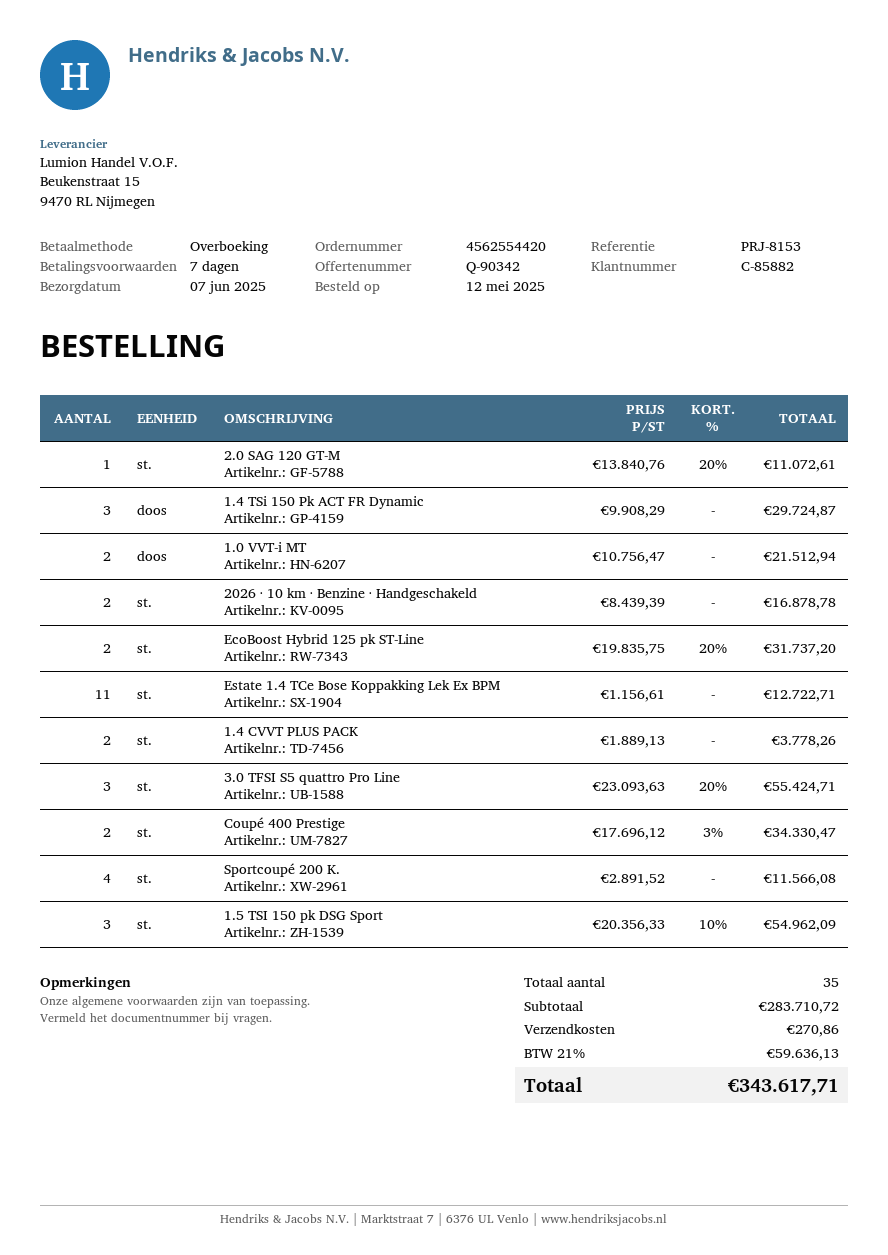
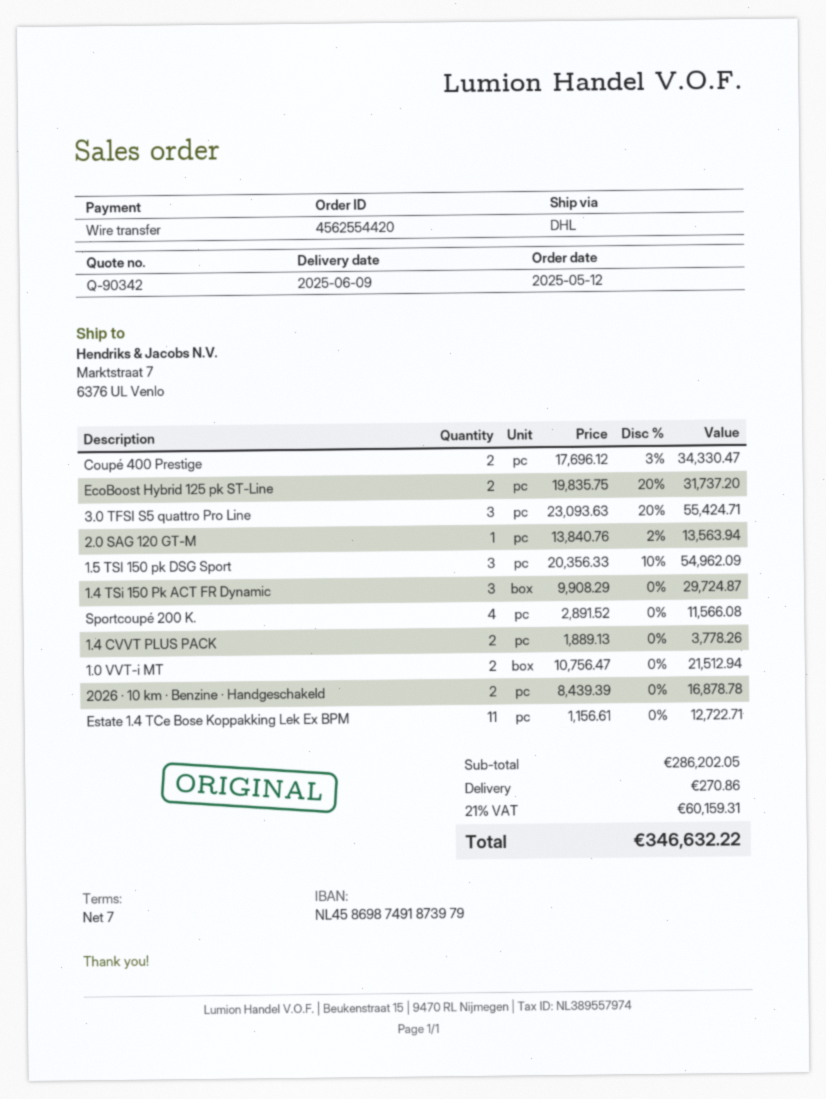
delivery date: 2025-06-07 -> 2025-06-09
2.0 SAG 120 GT-M: 1 x 13840.76 - 20% = 11072.61 -> 1 x 13840.76 - 2% = 13563.94
subtotal: 283710.72 -> 286202.05
tax: 21% = 59636.13 -> 21% = 60159.31
total: 343617.71 -> 346632.22

